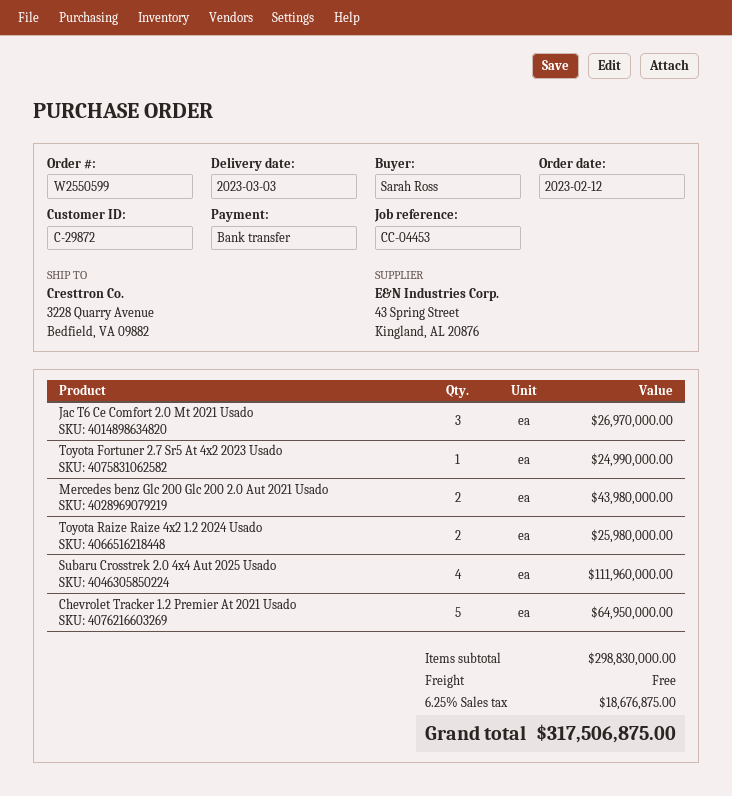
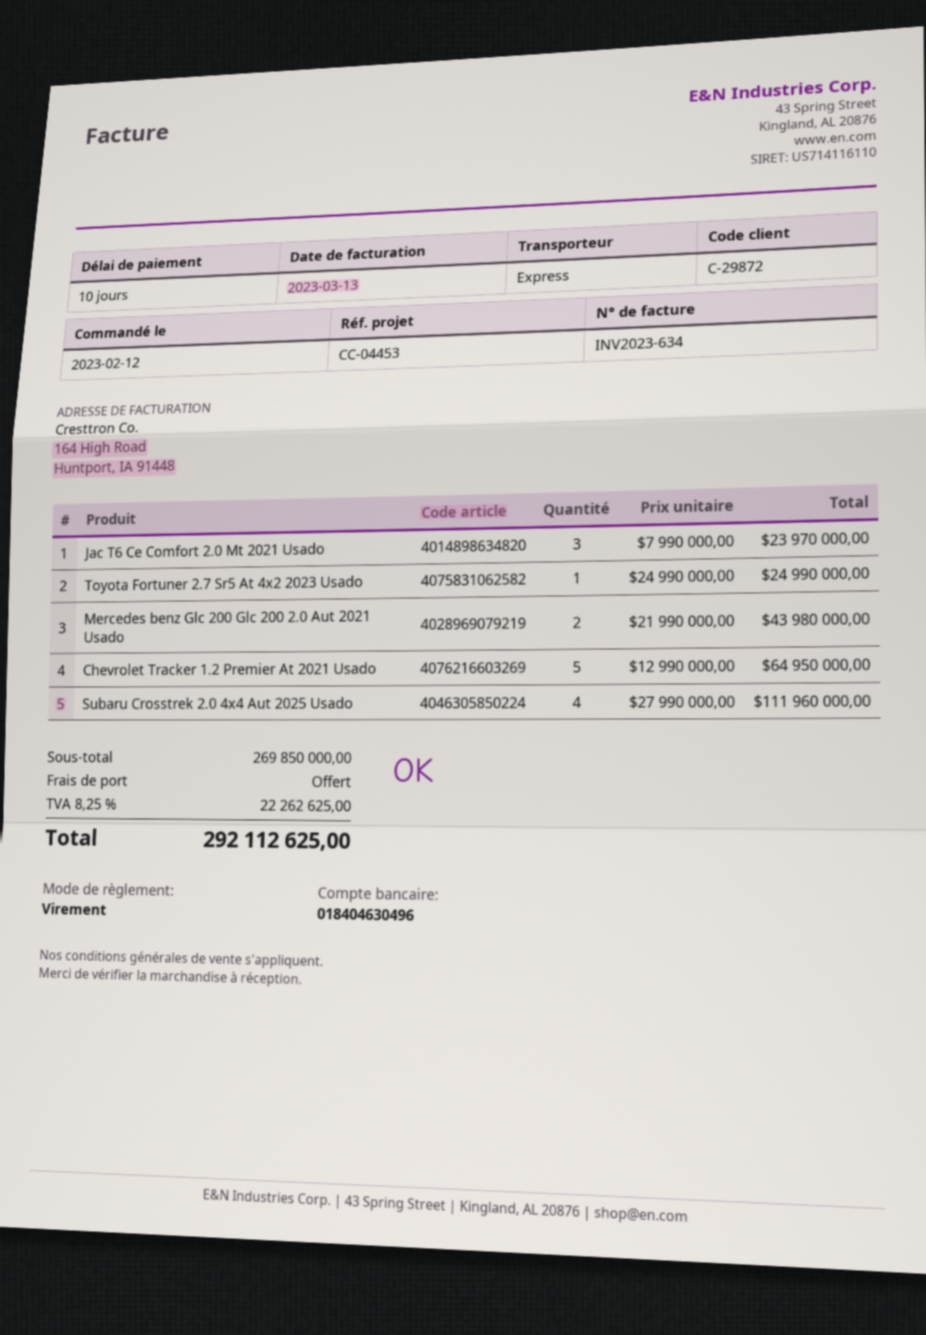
Jac T6 Ce Comfort 2.0 Mt 2021 Usado: 3 for 26970000.00 -> 3 for 23970000.00
Toyota Raize Raize 4x2 1.2 2024 Usado: 2 for 25980000.00 -> none
subtotal: 298830000.00 -> 269850000.00
tax: 6.25% = 18676875.00 -> 8.25% = 22262625.00
total: 317506875.00 -> 292112625.00

